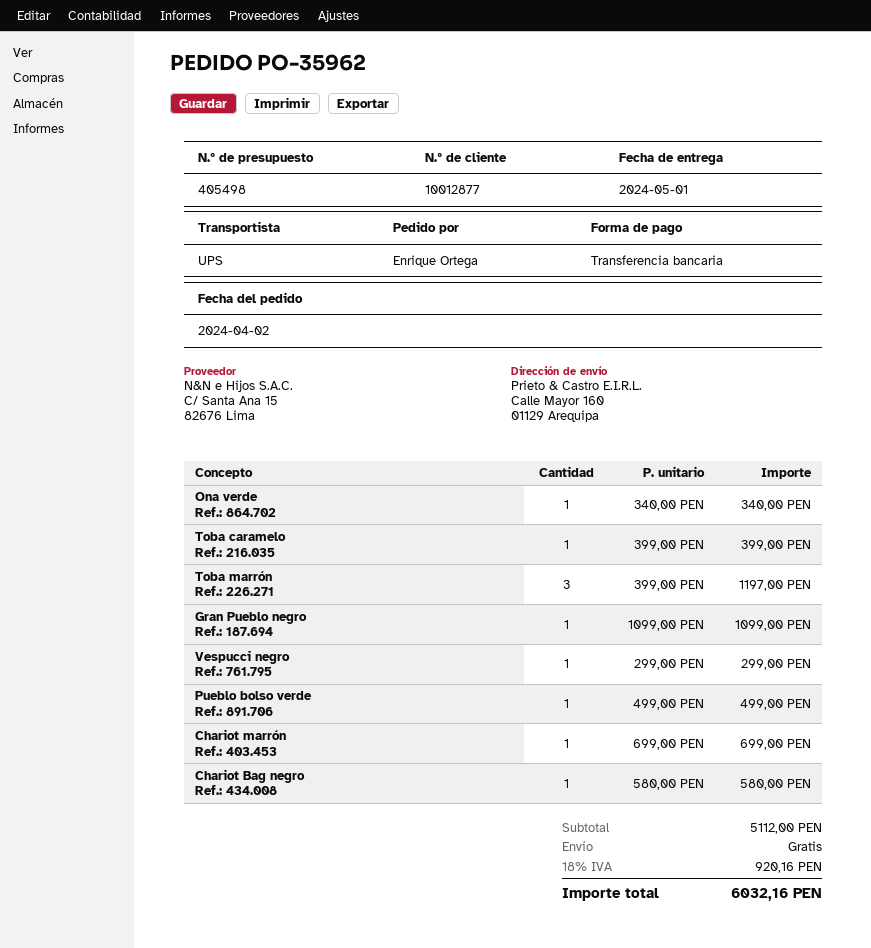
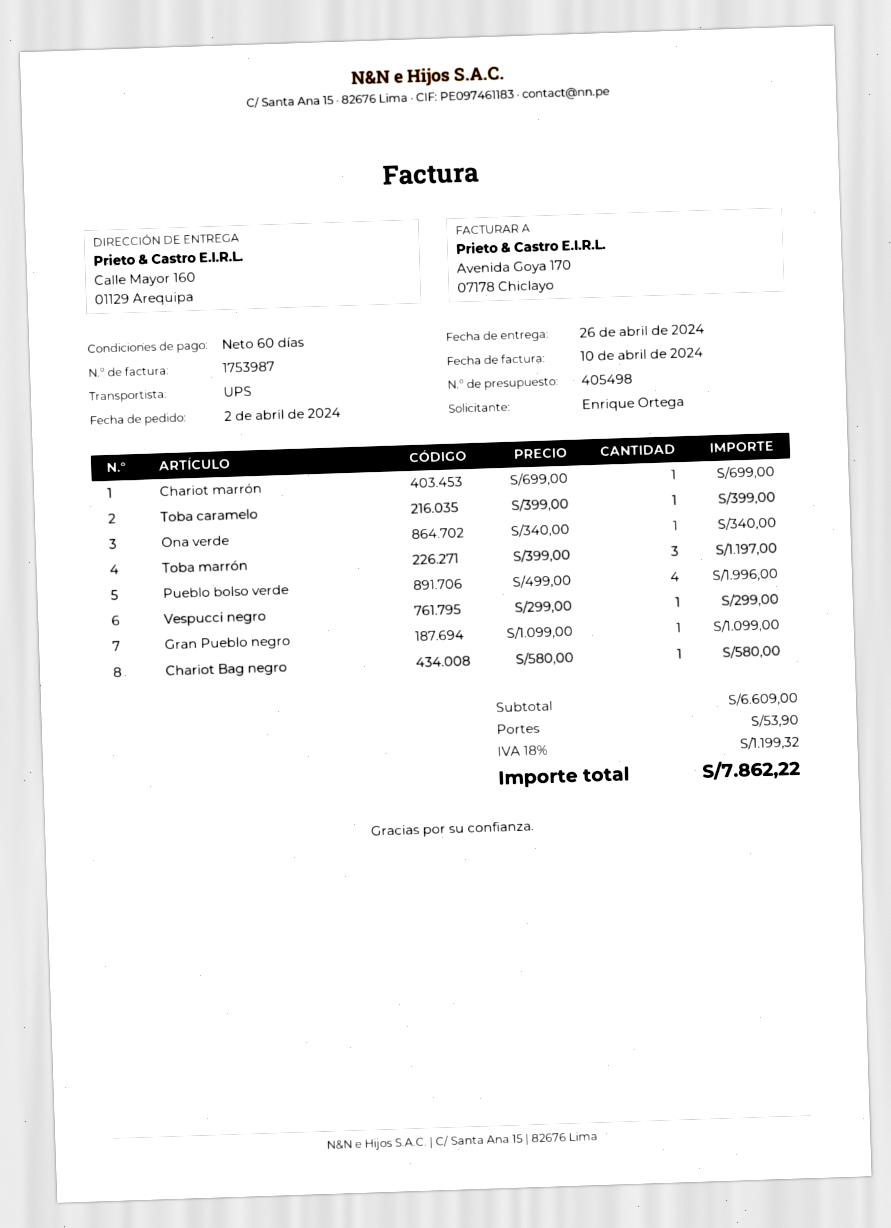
delivery date: 2024-05-01 -> 2024-04-26
Pueblo bolso verde: 1 x 499.00 = 499.00 -> 4 x 499.00 = 1996.00
subtotal: 5112.00 -> 6609.00
shipping: 0.00 -> 53.90
tax: 18% = 920.16 -> 18% = 1199.32
total: 6032.16 -> 7862.22

